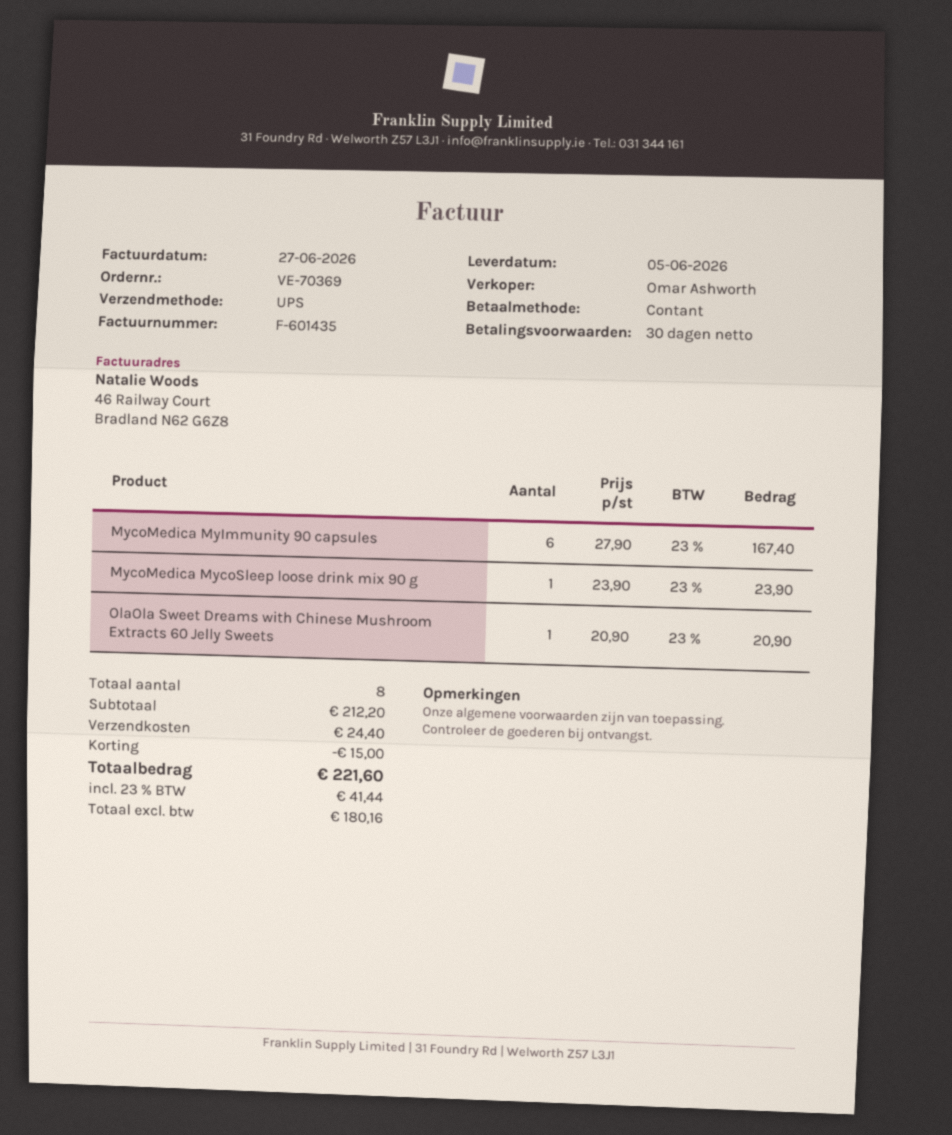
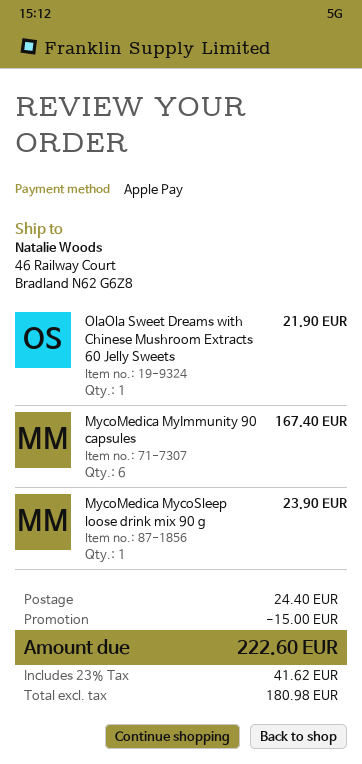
payment method: cash -> Apple Pay
OlaOla Sweet Dreams with Chinese Mushroom Extracts 60 Jelly Sweets: 1 for 20.90 -> 1 for 21.90
net: 180.16 -> 180.98
tax: 23% = 41.44 -> 23% = 41.62
total: 221.60 -> 222.60

